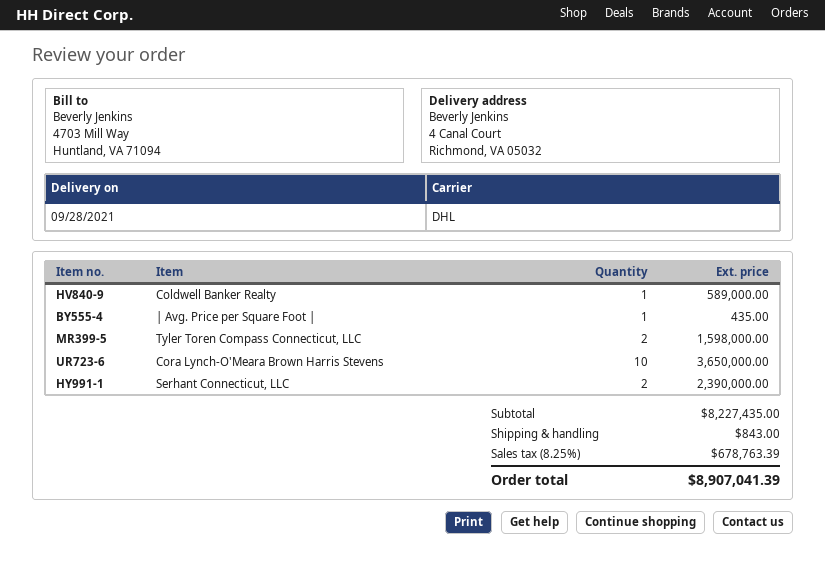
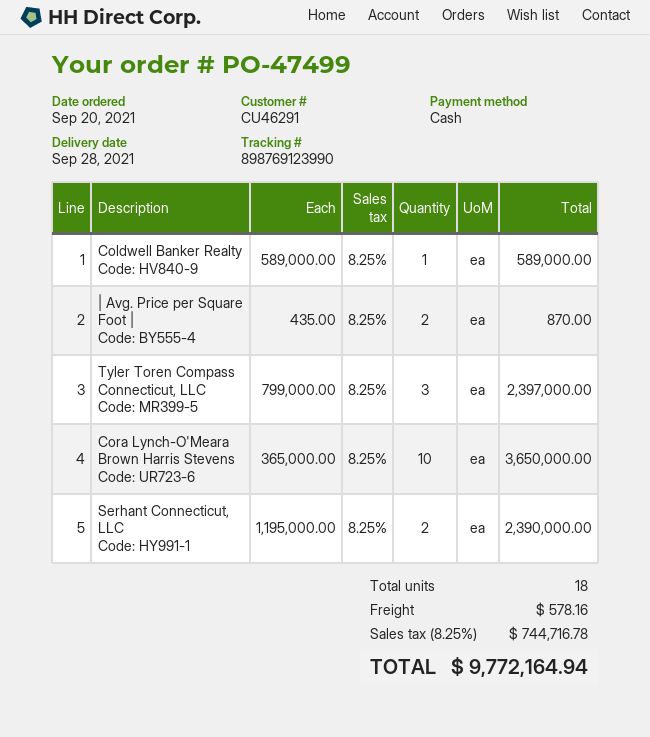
| Avg. Price per Square Foot |: 1 for 435.00 -> 2 for 870.00
Tyler Toren Compass Connecticut, LLC: 2 for 1598000.00 -> 3 for 2397000.00
shipping: 843.00 -> 578.16
tax: 8.25% = 678763.39 -> 8.25% = 744716.78
total: 8907041.39 -> 9772164.94

